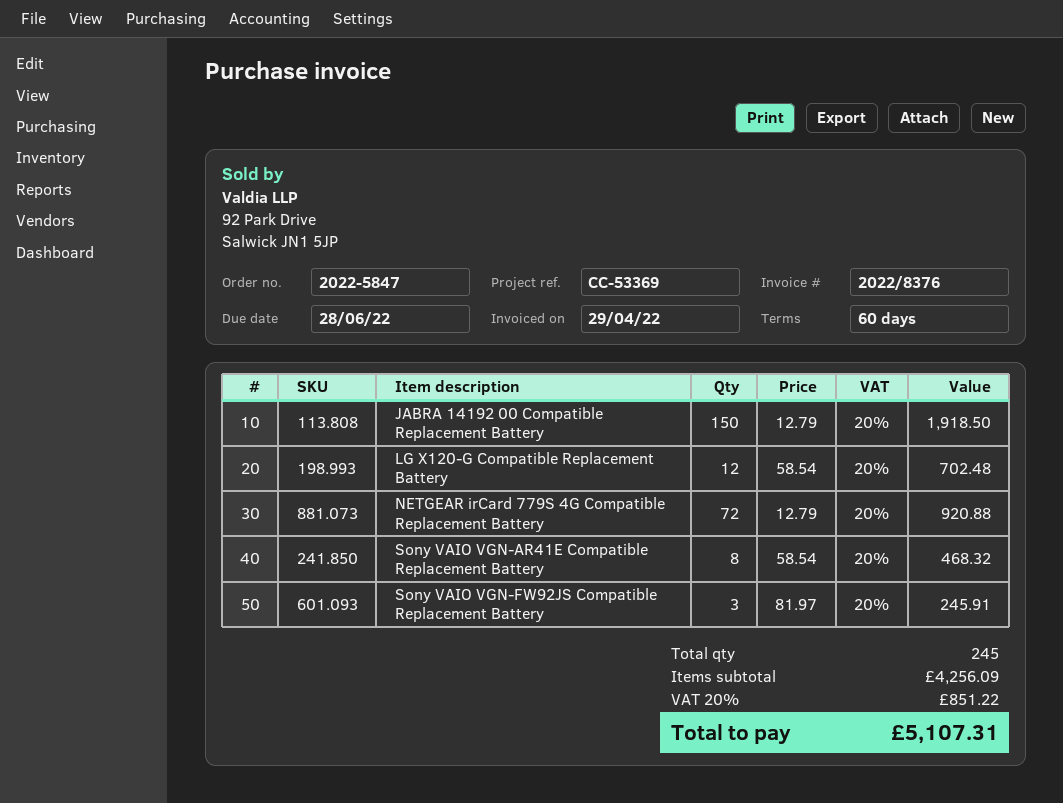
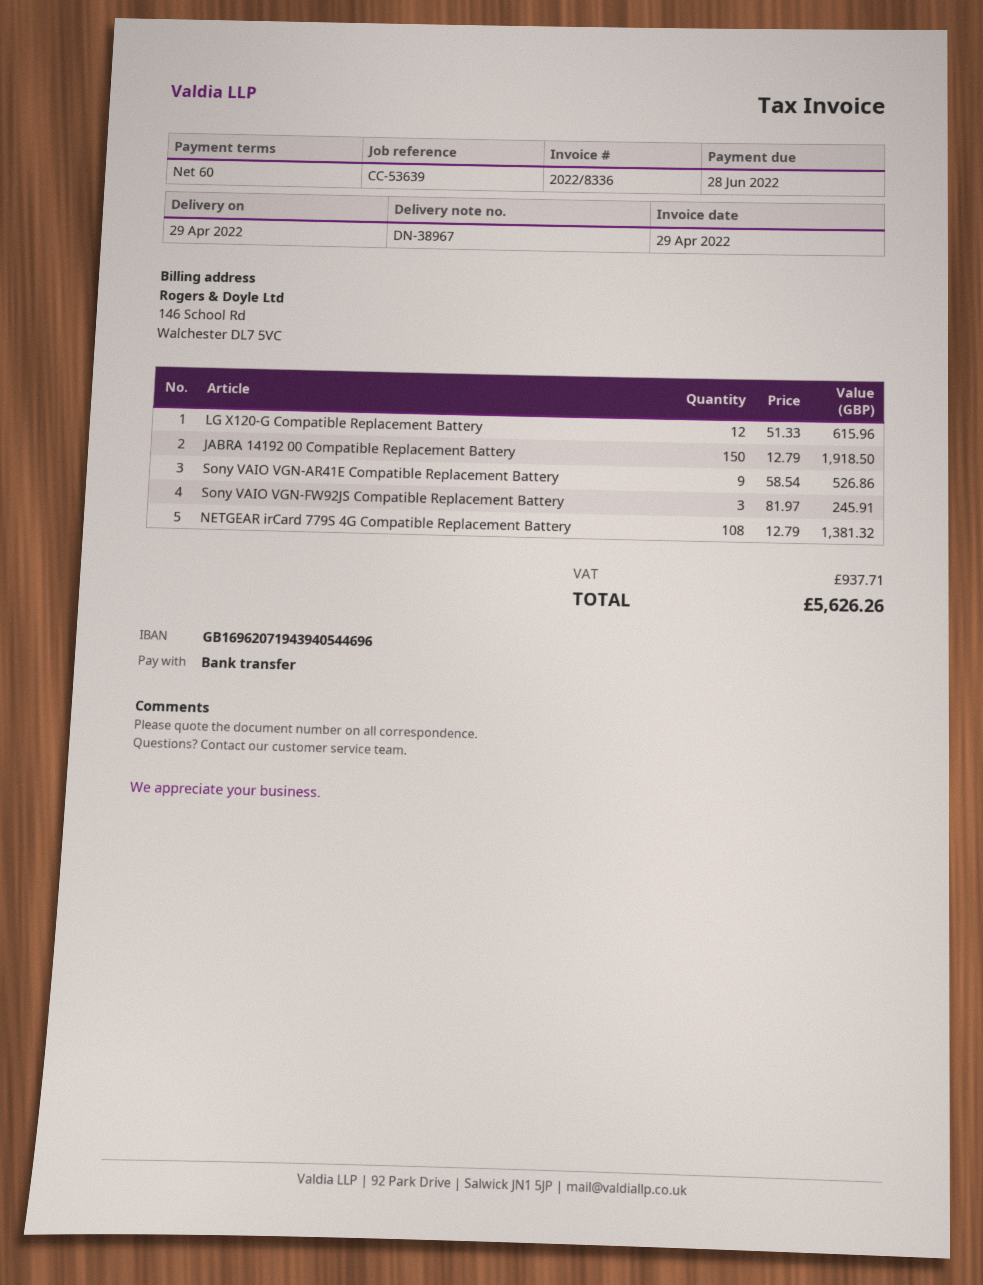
invoice number: 2022/8376 -> 2022/8336
reference: CC-53369 -> CC-53639
LG X120-G Compatible Replacement Battery: 12 x 58.54 = 702.48 -> 12 x 51.33 = 615.96
NETGEAR irCard 779S 4G Compatible Replacement Battery: 72 x 12.79 = 920.88 -> 108 x 12.79 = 1381.32
Sony VAIO VGN-AR41E Compatible Replacement Battery: 8 x 58.54 = 468.32 -> 9 x 58.54 = 526.86
tax: 851.22 -> 937.71
total: 5107.31 -> 5626.26

